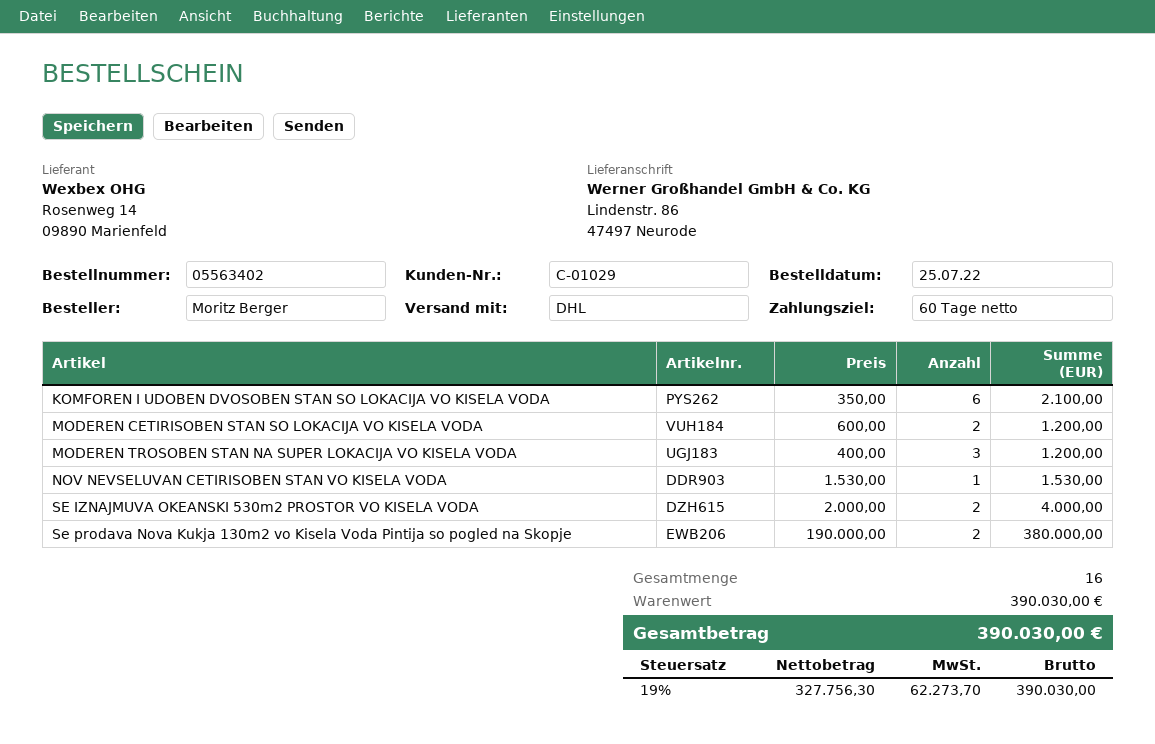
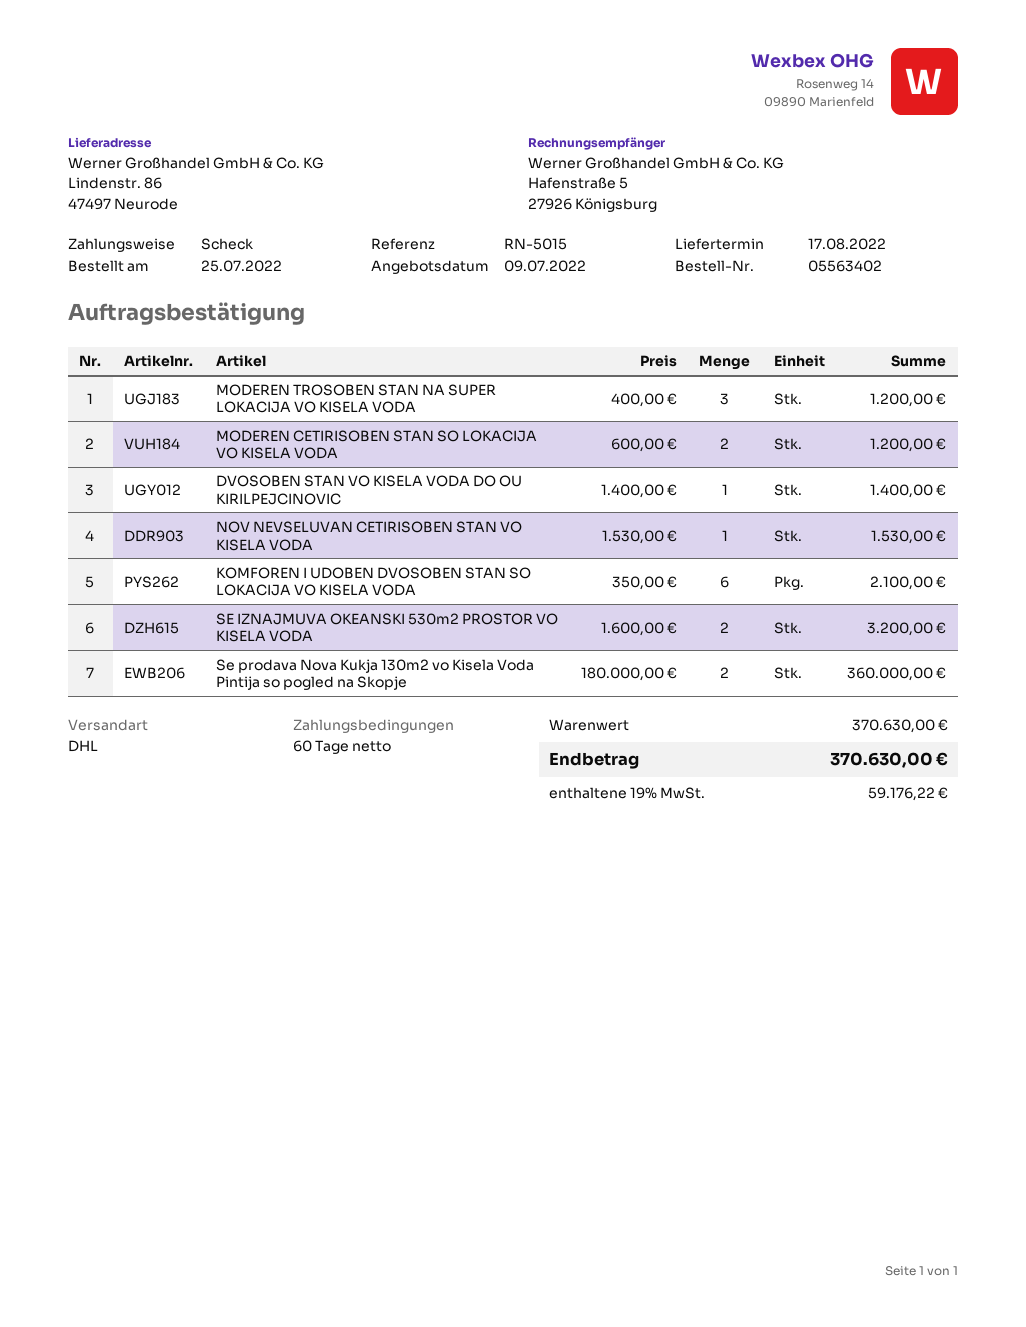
SE IZNAJMUVA OKEANSKI 530m2 PROSTOR VO KISELA VODA: 2 x 2000.00 = 4000.00 -> 2 x 1600.00 = 3200.00
Se prodava Nova Kukja 130m2 vo Kisela Voda Pintija so pogled na Skopje: 2 x 190000.00 = 380000.00 -> 2 x 180000.00 = 360000.00
DVOSOBEN STAN VO KISELA VODA DO OU KIRILPEJCINOVIC: none -> 1 x 1400.00 = 1400.00
subtotal: 390030.00 -> 370630.00
tax: 19% = 62273.70 -> 19% = 59176.22
total: 390030.00 -> 370630.00

